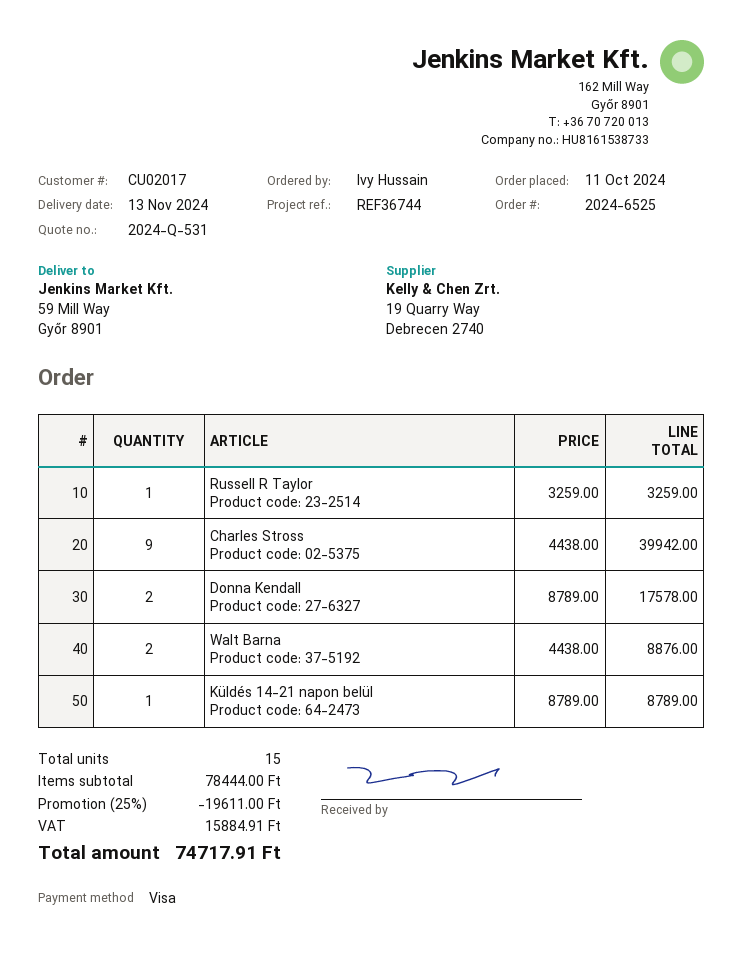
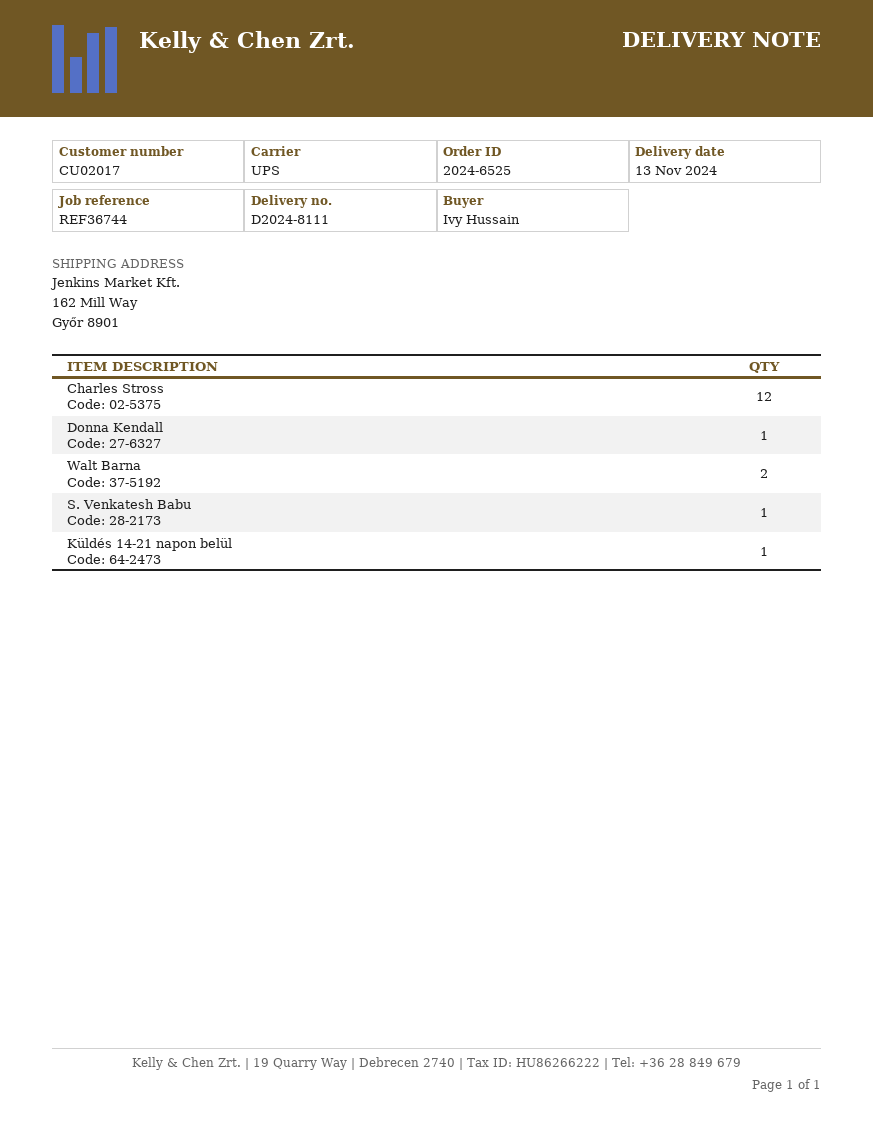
ship to: 59 Mill Way, Győr 8901 -> 162 Mill Way, Győr 8901
Russell R Taylor: 1 -> none
Charles Stross: 9 -> 12
Donna Kendall: 2 -> 1
S. Venkatesh Babu: none -> 1

